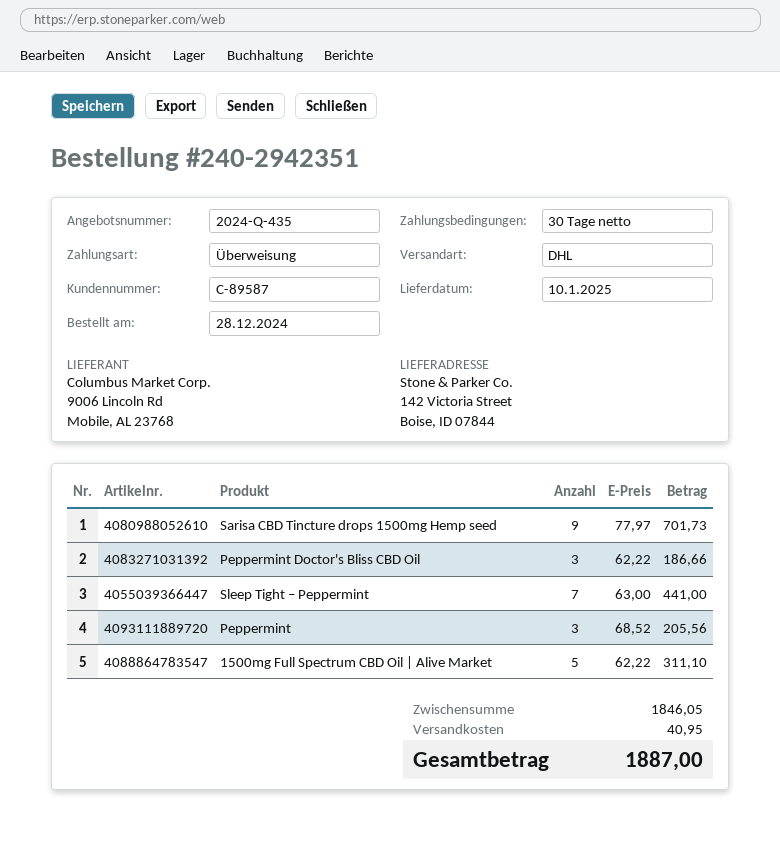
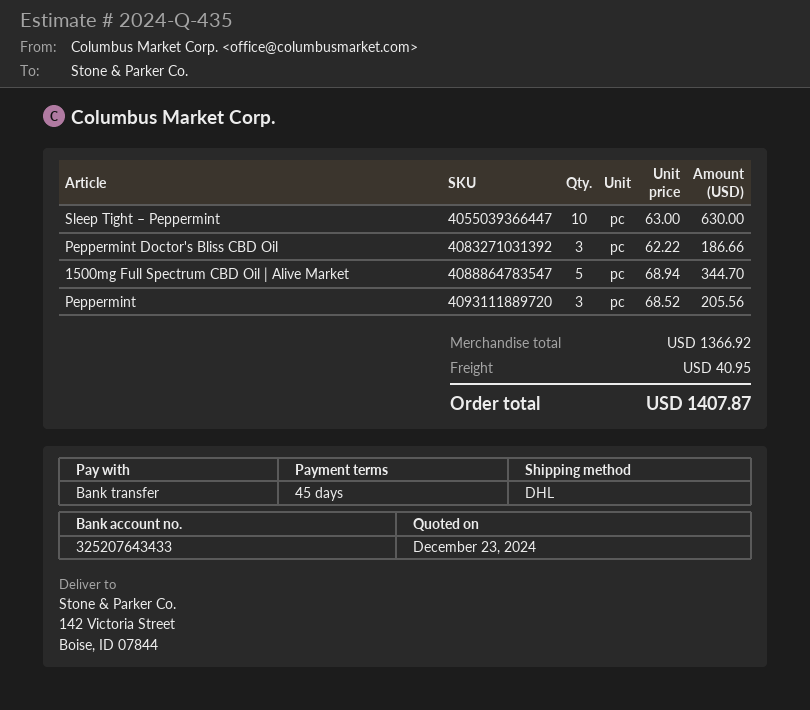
payment terms: 30 days -> 45 days
Sarisa CBD Tincture drops 1500mg Hemp seed: 9 x 77.97 = 701.73 -> none
Sleep Tight – Peppermint: 7 x 63.00 = 441.00 -> 10 x 63.00 = 630.00
1500mg Full Spectrum CBD Oil | Alive Market: 5 x 62.22 = 311.10 -> 5 x 68.94 = 344.70
subtotal: 1846.05 -> 1366.92
total: 1887.00 -> 1407.87

